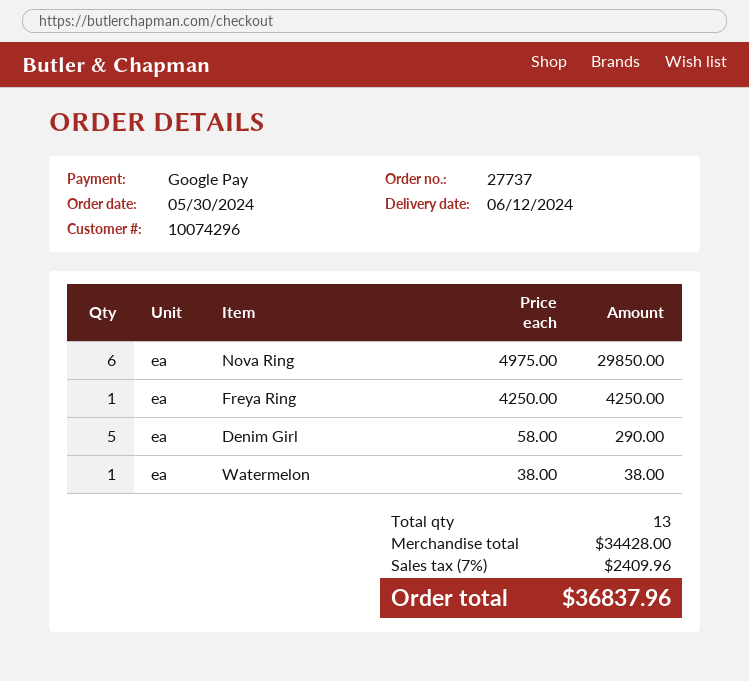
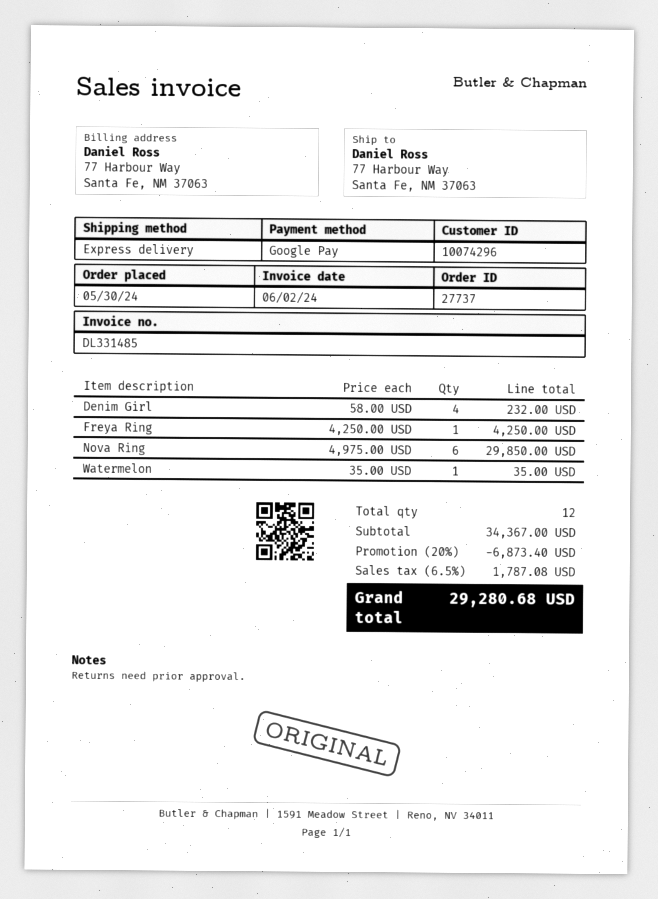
Denim Girl: 5 x 58.00 = 290.00 -> 4 x 58.00 = 232.00
Watermelon: 1 x 38.00 = 38.00 -> 1 x 35.00 = 35.00
total quantity: 13 -> 12
subtotal: 34428.00 -> 34367.00
discount: none -> 20% = 6873.40
tax: 7% = 2409.96 -> 6.5% = 1787.08
total: 36837.96 -> 29280.68

